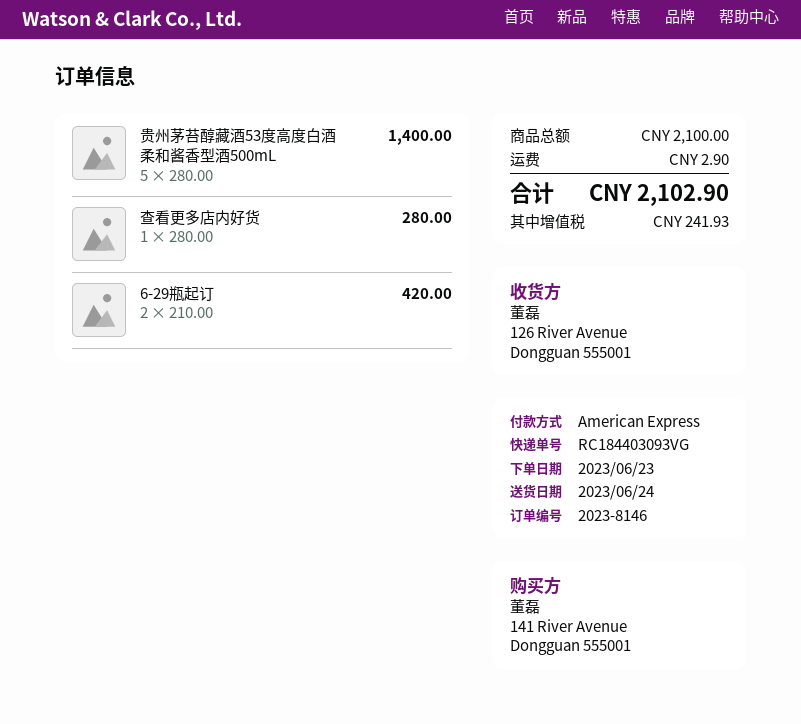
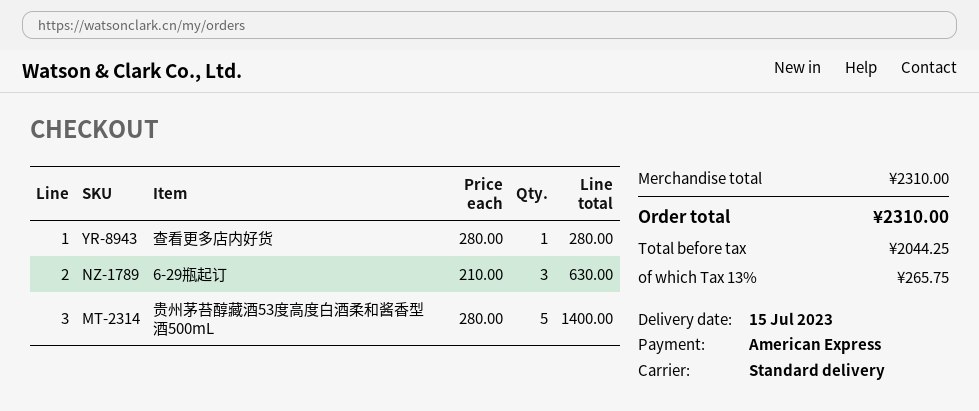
delivery date: 2023-06-24 -> 2023-07-15
6-29瓶起订: 2 x 210.00 = 420.00 -> 3 x 210.00 = 630.00
subtotal: 2100.00 -> 2310.00
shipping: 2.90 -> none
tax: 241.93 -> 265.75
total: 2102.90 -> 2310.00

